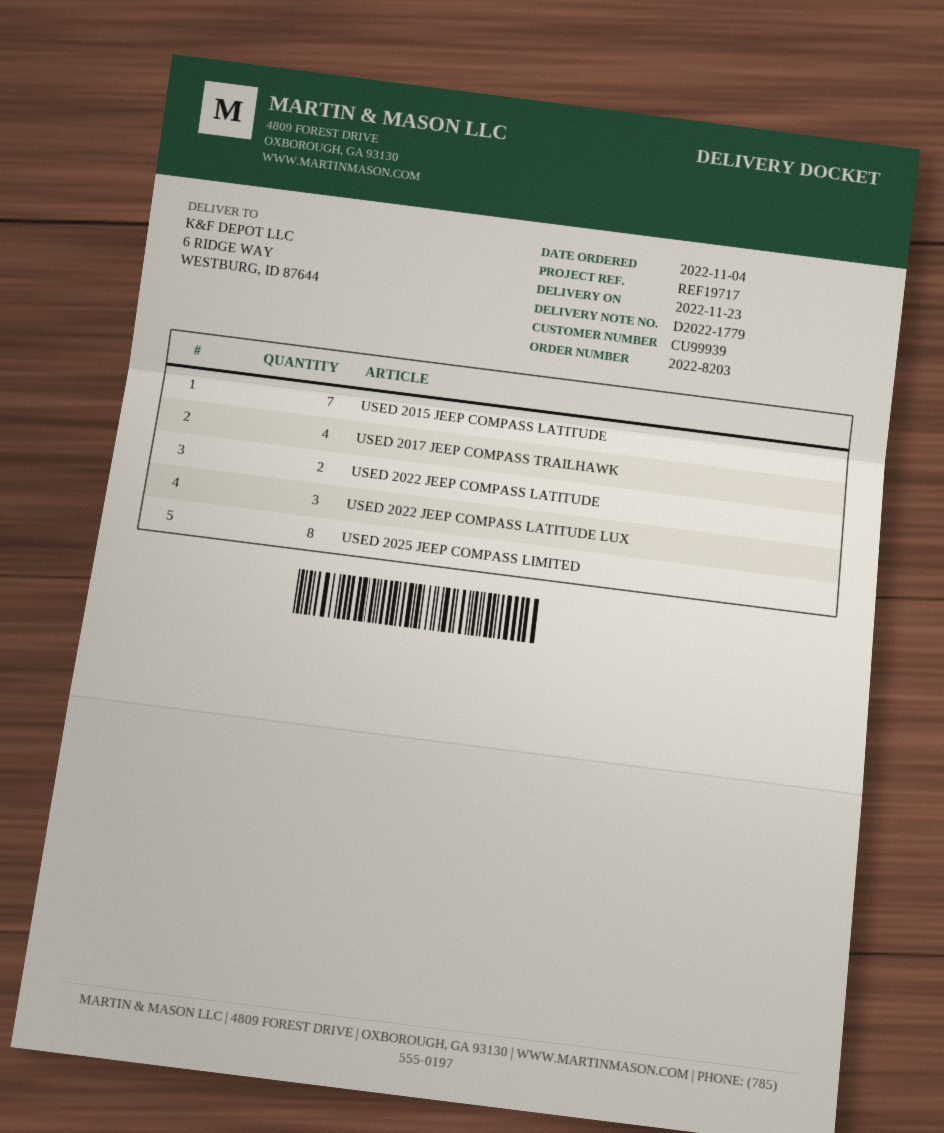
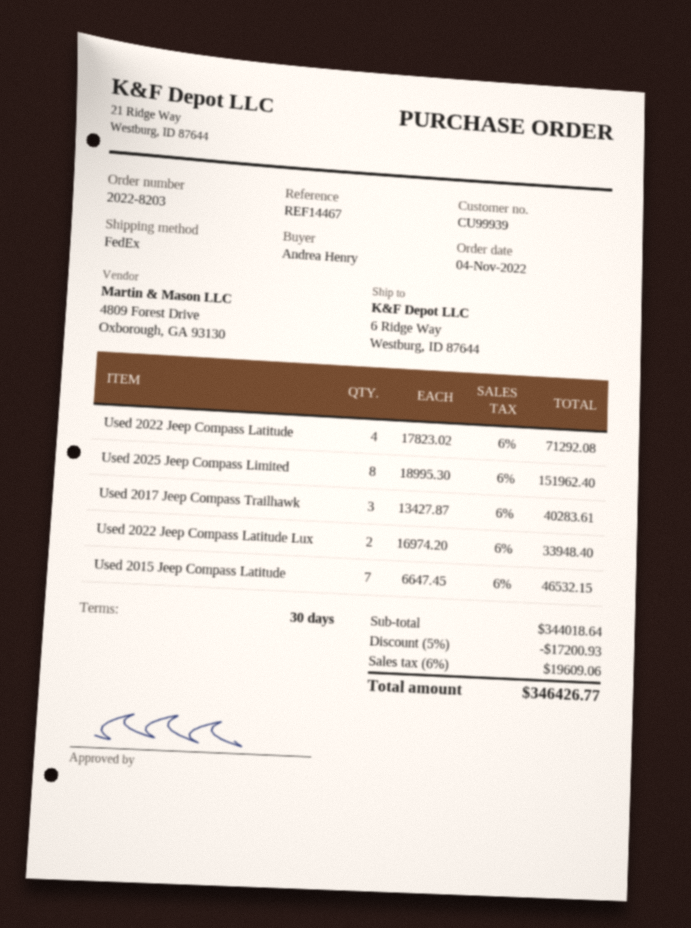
reference: REF19717 -> REF14467
USED 2017 JEEP COMPASS TRAILHAWK: 4 -> 3
USED 2022 JEEP COMPASS LATITUDE: 2 -> 4
USED 2022 JEEP COMPASS LATITUDE LUX: 3 -> 2

